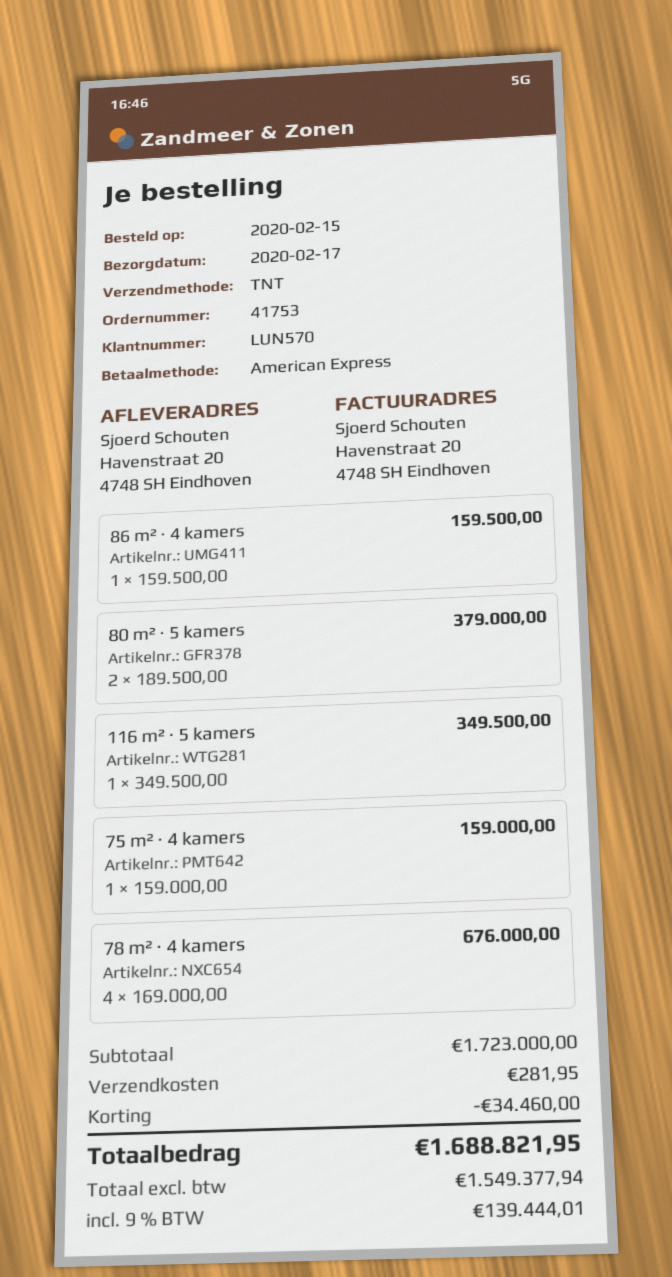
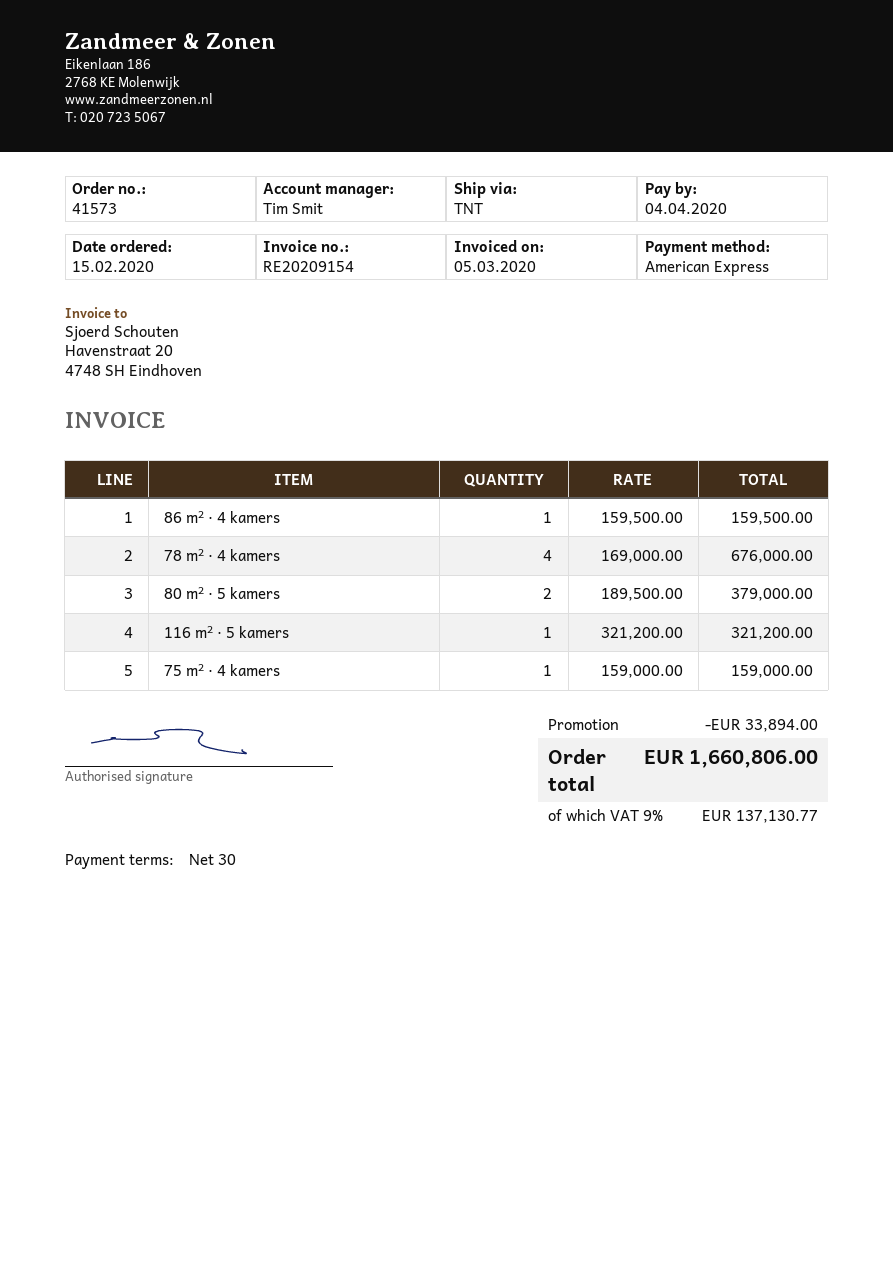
order number: 41753 -> 41573
116 m² · 5 kamers: 1 x 349500.00 = 349500.00 -> 1 x 321200.00 = 321200.00
discount: 34460.00 -> 33894.00
shipping: 281.95 -> none
tax: 9% = 139444.01 -> 9% = 137130.77
total: 1688821.95 -> 1660806.00

